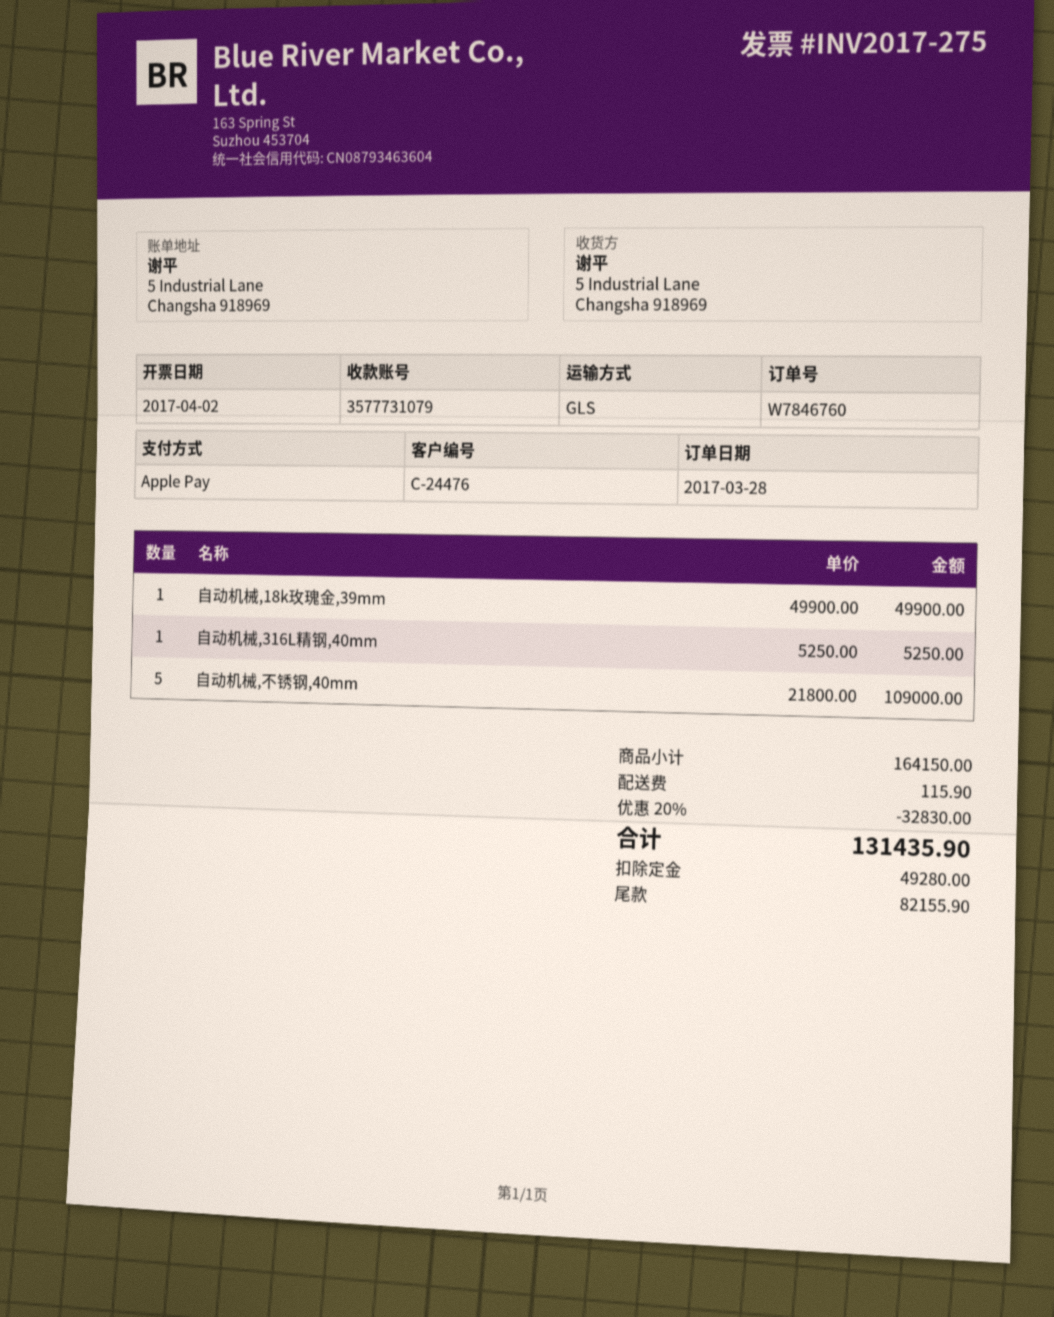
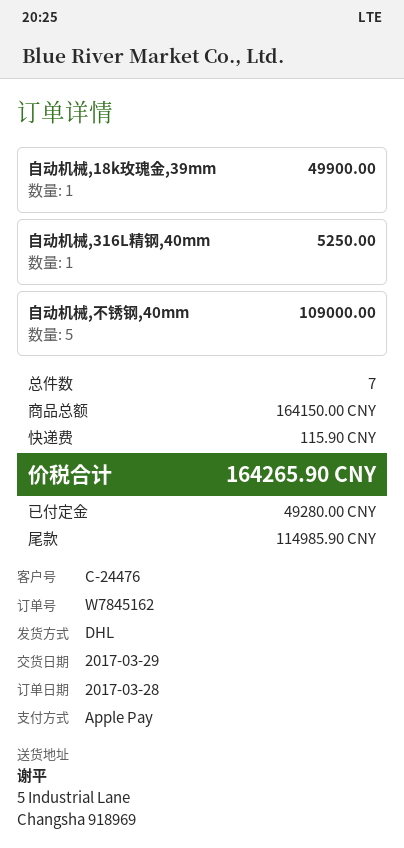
order number: W7846760 -> W7845162
shipping method: GLS -> DHL
discount: 20% = 32830.00 -> none
total: 131435.90 -> 164265.90
balance: 82155.90 -> 114985.90

